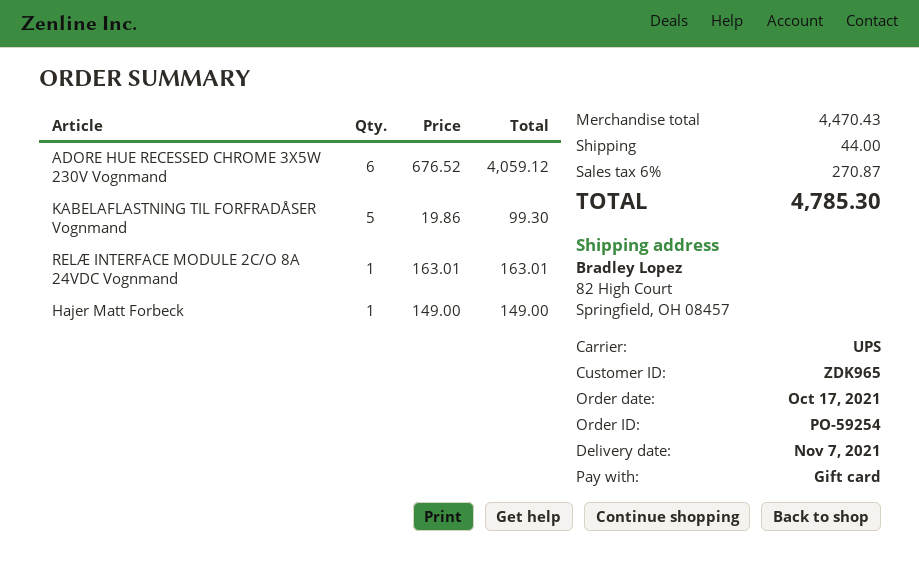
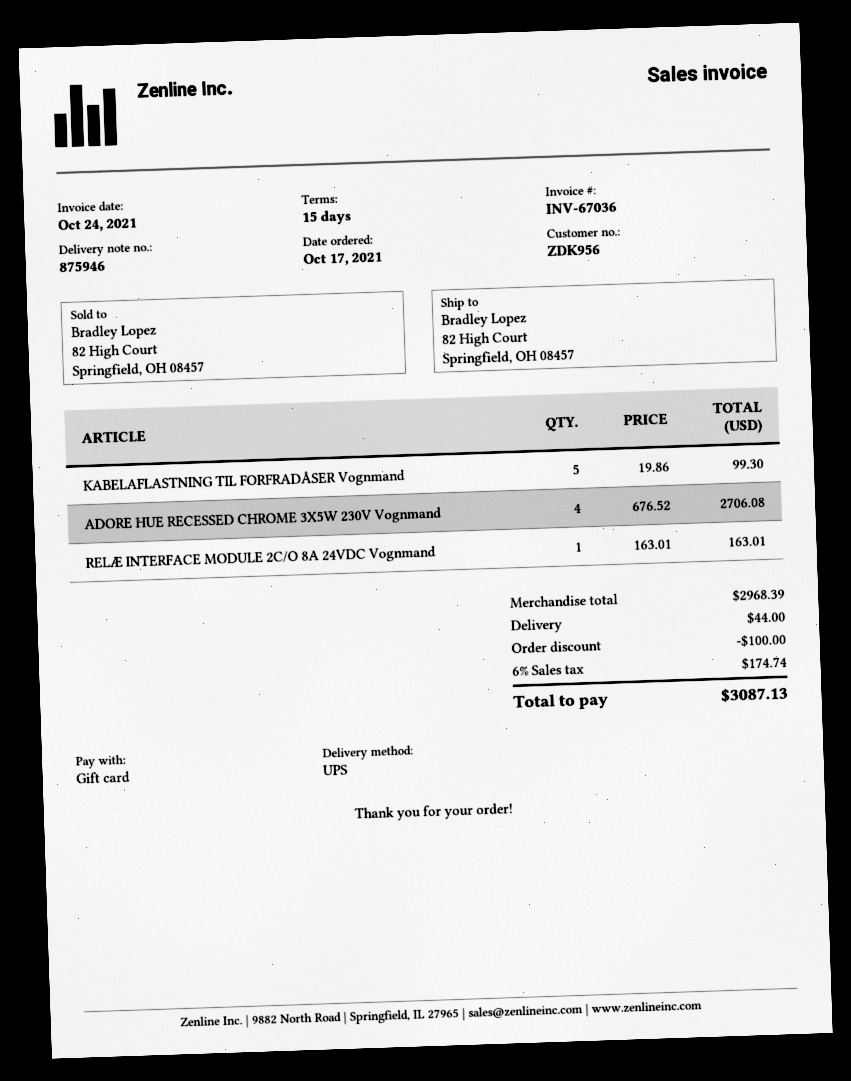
customer number: ZDK965 -> ZDK956
ADORE HUE RECESSED CHROME 3X5W 230V Vognmand: 6 x 676.52 = 4059.12 -> 4 x 676.52 = 2706.08
Hajer Matt Forbeck: 1 x 149.00 = 149.00 -> none
subtotal: 4470.43 -> 2968.39
discount: none -> 100.00
tax: 6% = 270.87 -> 6% = 174.74
total: 4785.30 -> 3087.13

